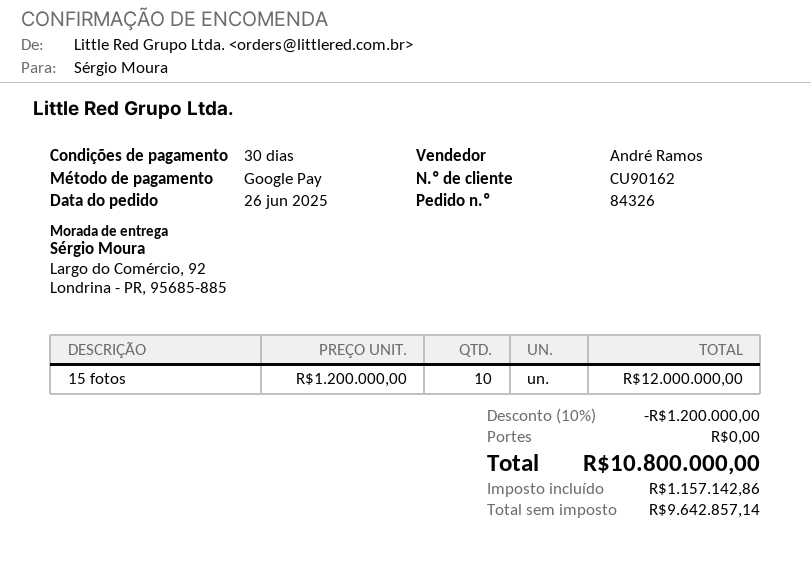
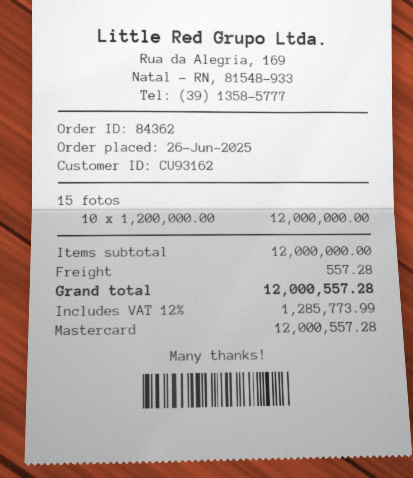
order number: 84326 -> 84362
customer number: CU90162 -> CU93162
payment method: Google Pay -> Mastercard
discount: 10% = 1200000.00 -> none
shipping: 0.00 -> 557.28
tax: 1157142.86 -> 1285773.99
total: 10800000.00 -> 12000557.28

